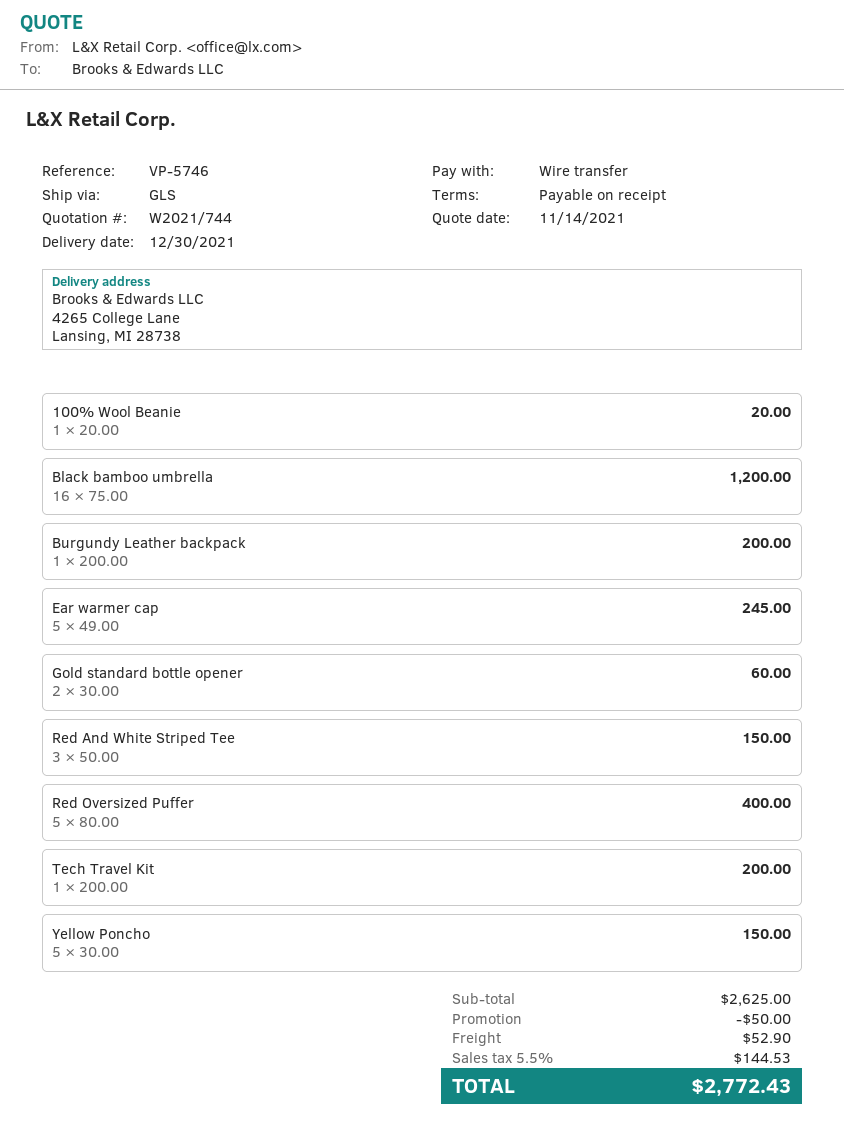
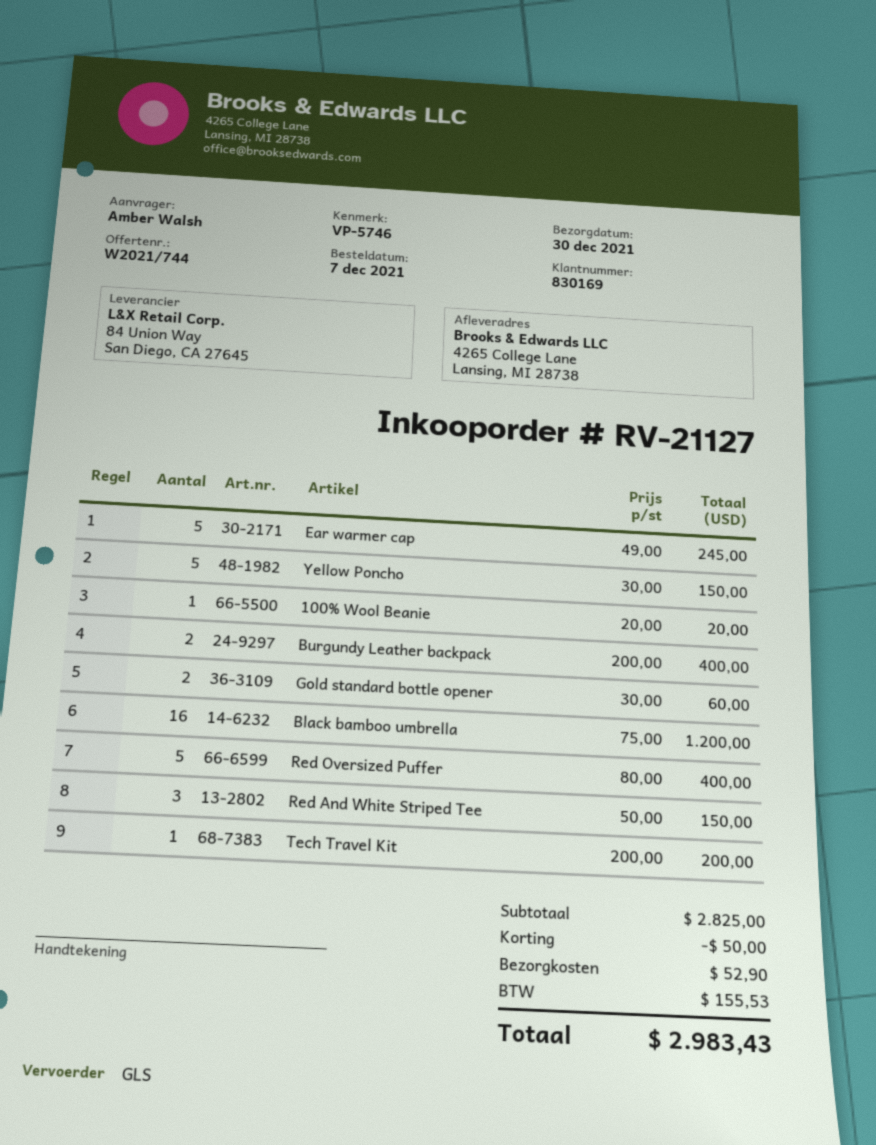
Burgundy Leather backpack: 1 x 200.00 = 200.00 -> 2 x 200.00 = 400.00
subtotal: 2625.00 -> 2825.00
tax: 144.53 -> 155.53
total: 2772.43 -> 2983.43

